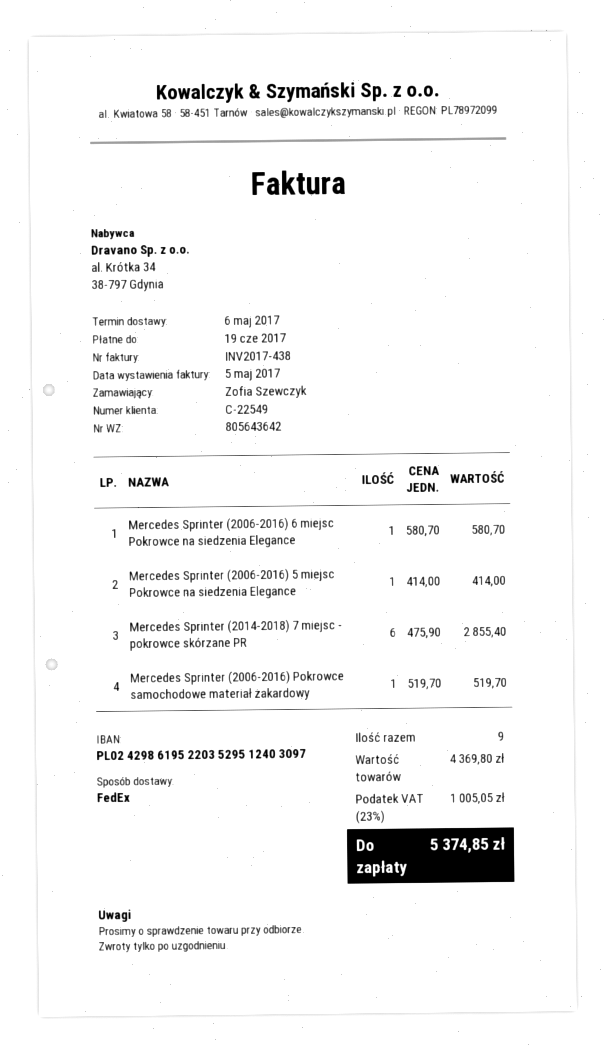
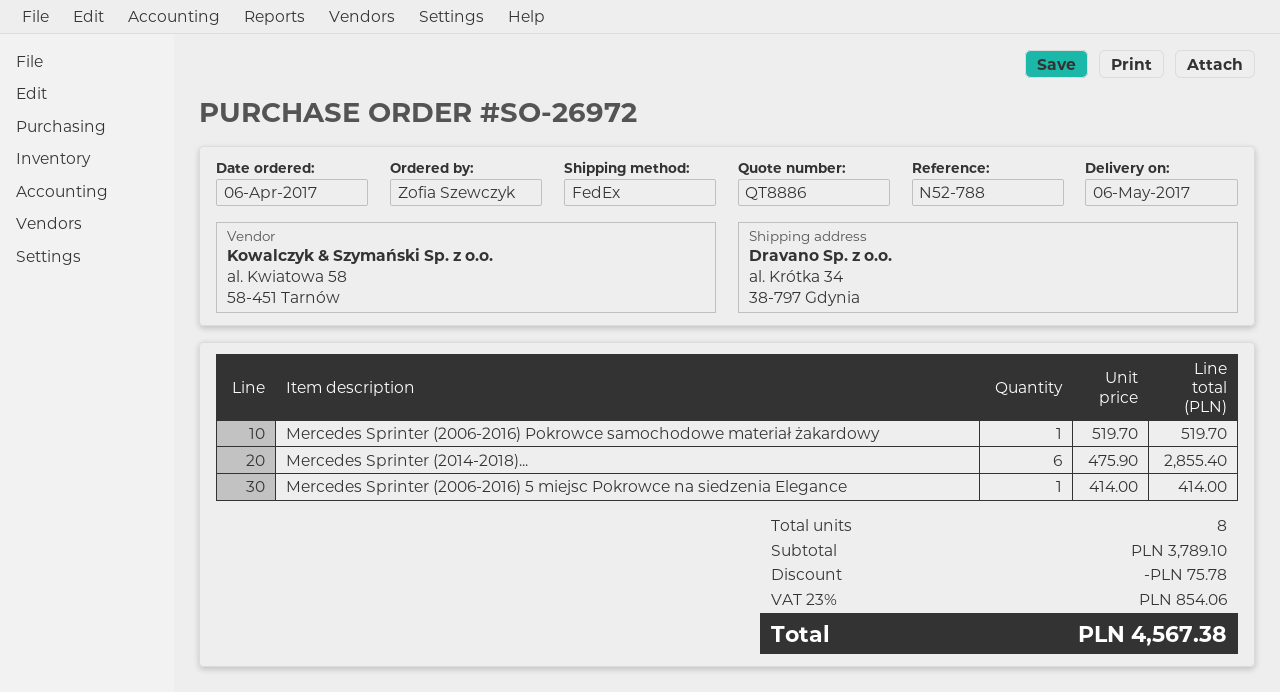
Mercedes Sprinter (2006-2016) 6 miejsc Pokrowce na siedzenia Elegance: 1 x 580.70 = 580.70 -> none
total quantity: 9 -> 8
subtotal: 4369.80 -> 3789.10
discount: none -> 75.78
tax: 23% = 1005.05 -> 23% = 854.06
total: 5374.85 -> 4567.38

